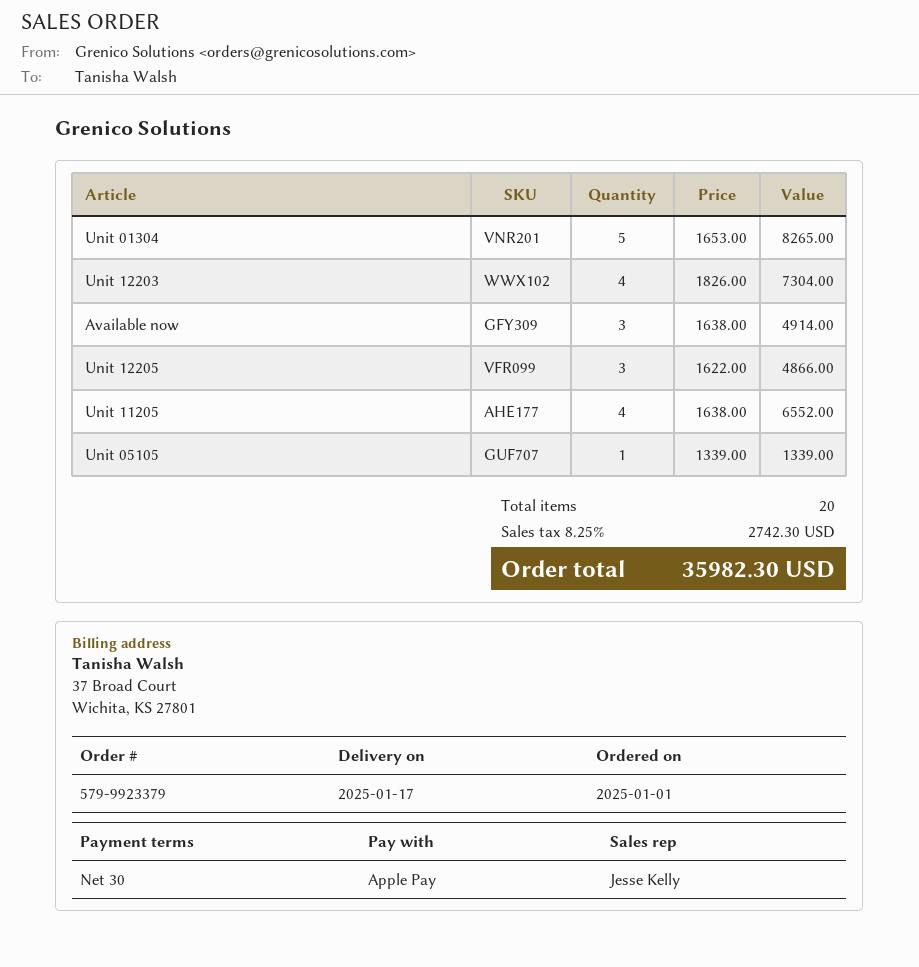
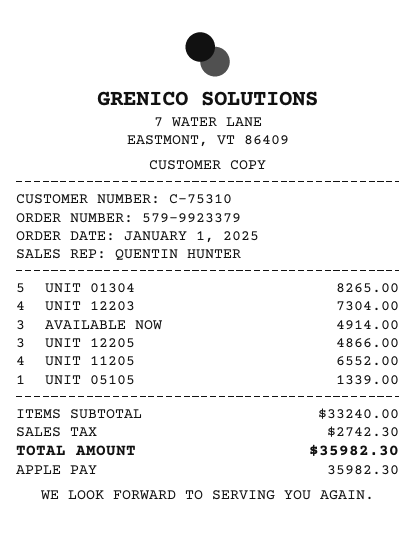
sales rep: Jesse Kelly -> QUENTIN HUNTER

